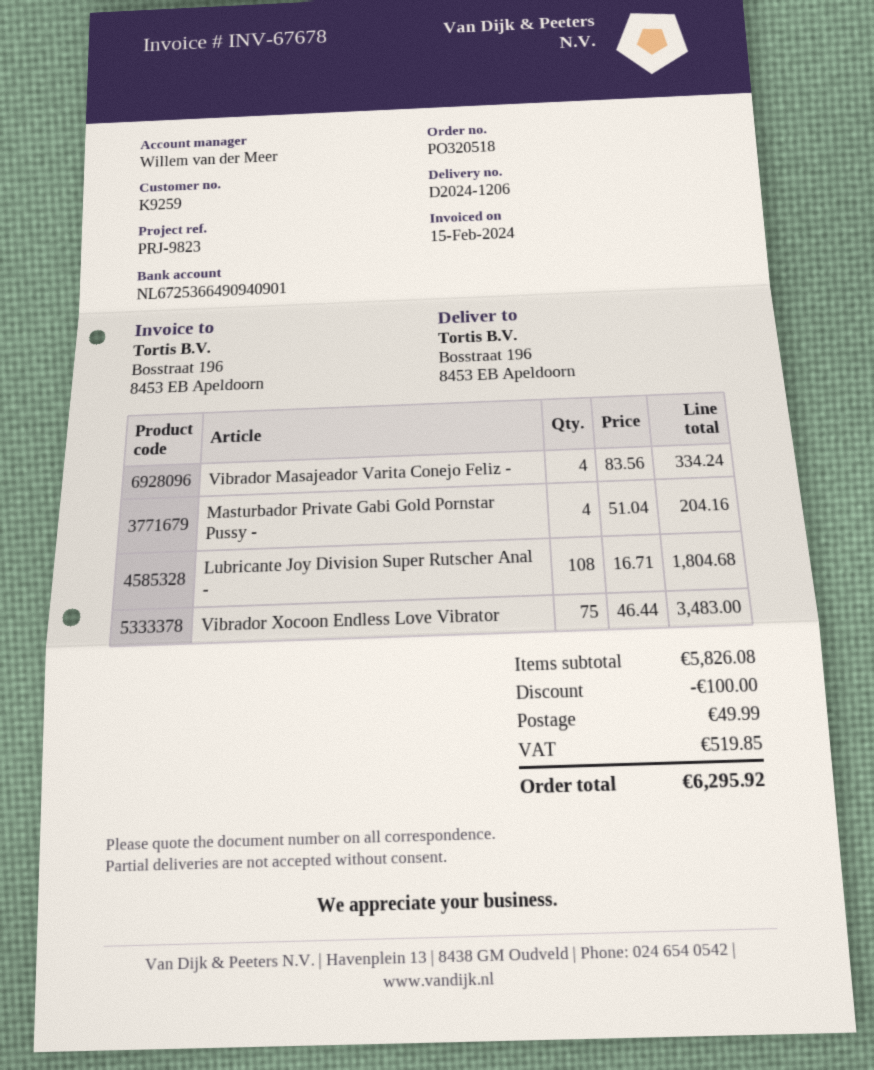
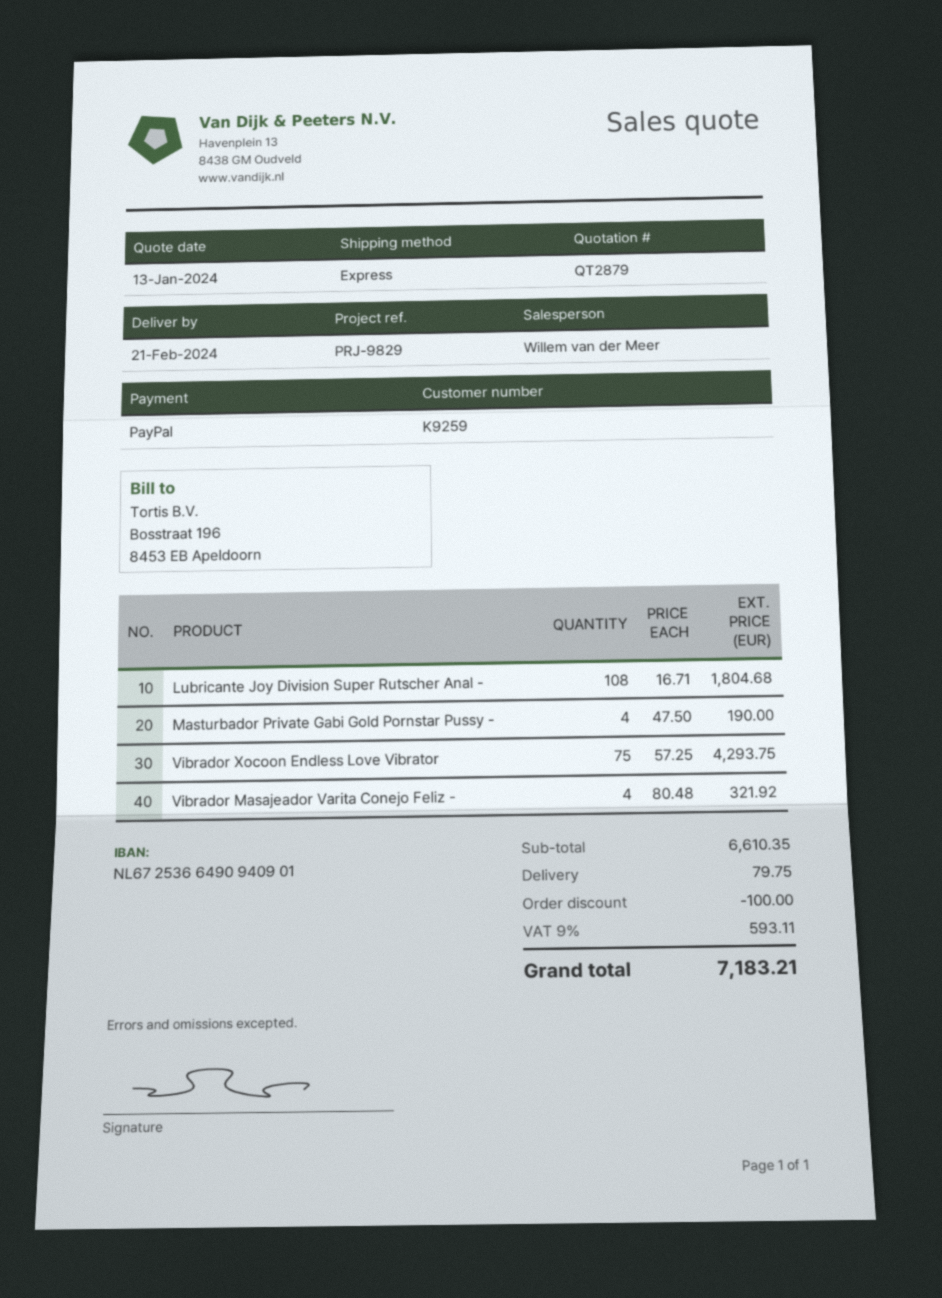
reference: PRJ-9823 -> PRJ-9829
Vibrador Masajeador Varita Conejo Feliz -: 4 x 83.56 = 334.24 -> 4 x 80.48 = 321.92
Masturbador Private Gabi Gold Pornstar Pussy -: 4 x 51.04 = 204.16 -> 4 x 47.50 = 190.00
Vibrador Xocoon Endless Love Vibrator: 75 x 46.44 = 3483.00 -> 75 x 57.25 = 4293.75
subtotal: 5826.08 -> 6610.35
shipping: 49.99 -> 79.75
tax: 519.85 -> 593.11
total: 6295.92 -> 7183.21

